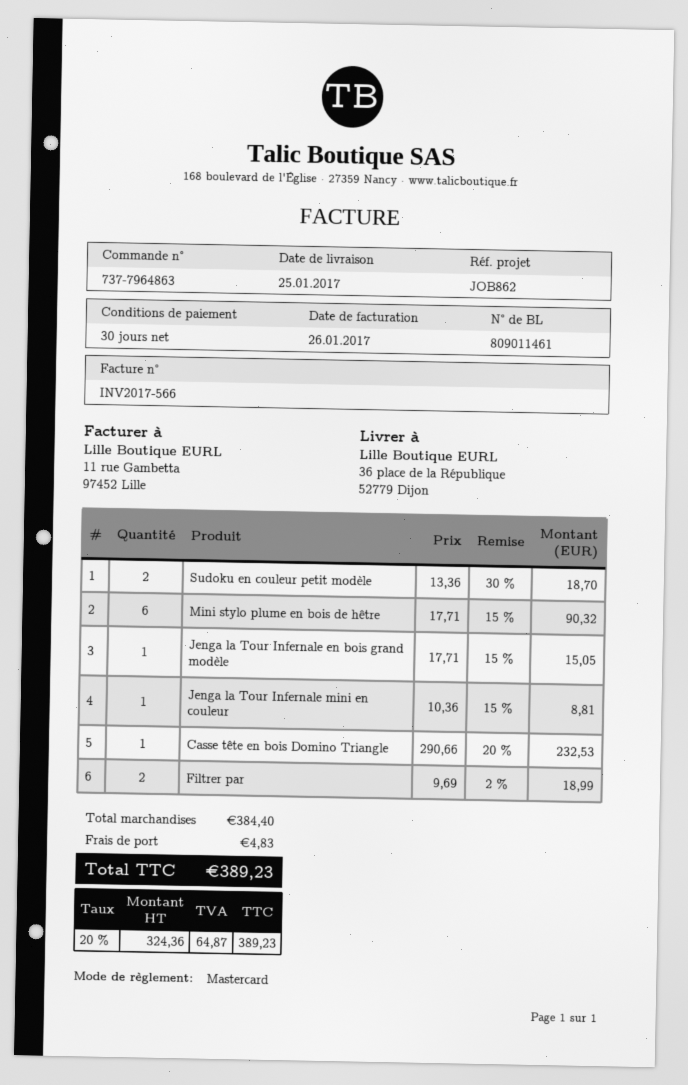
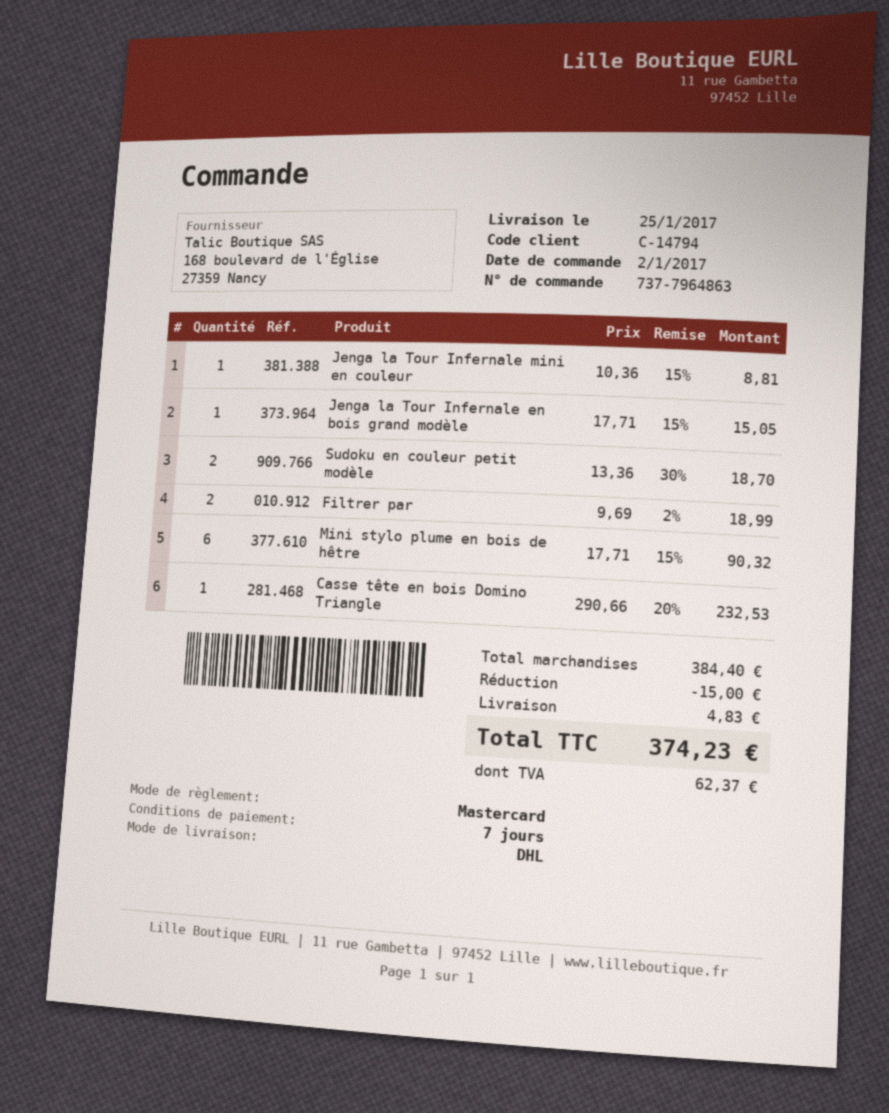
payment terms: 30 days -> 7 days
discount: none -> 15.00
tax: 64.87 -> 62.37
total: 389.23 -> 374.23

